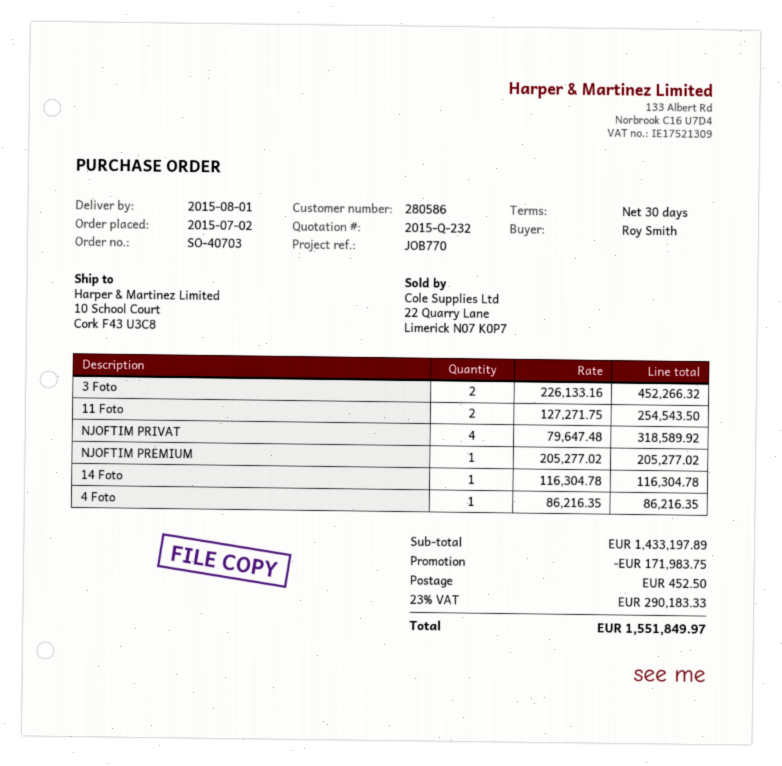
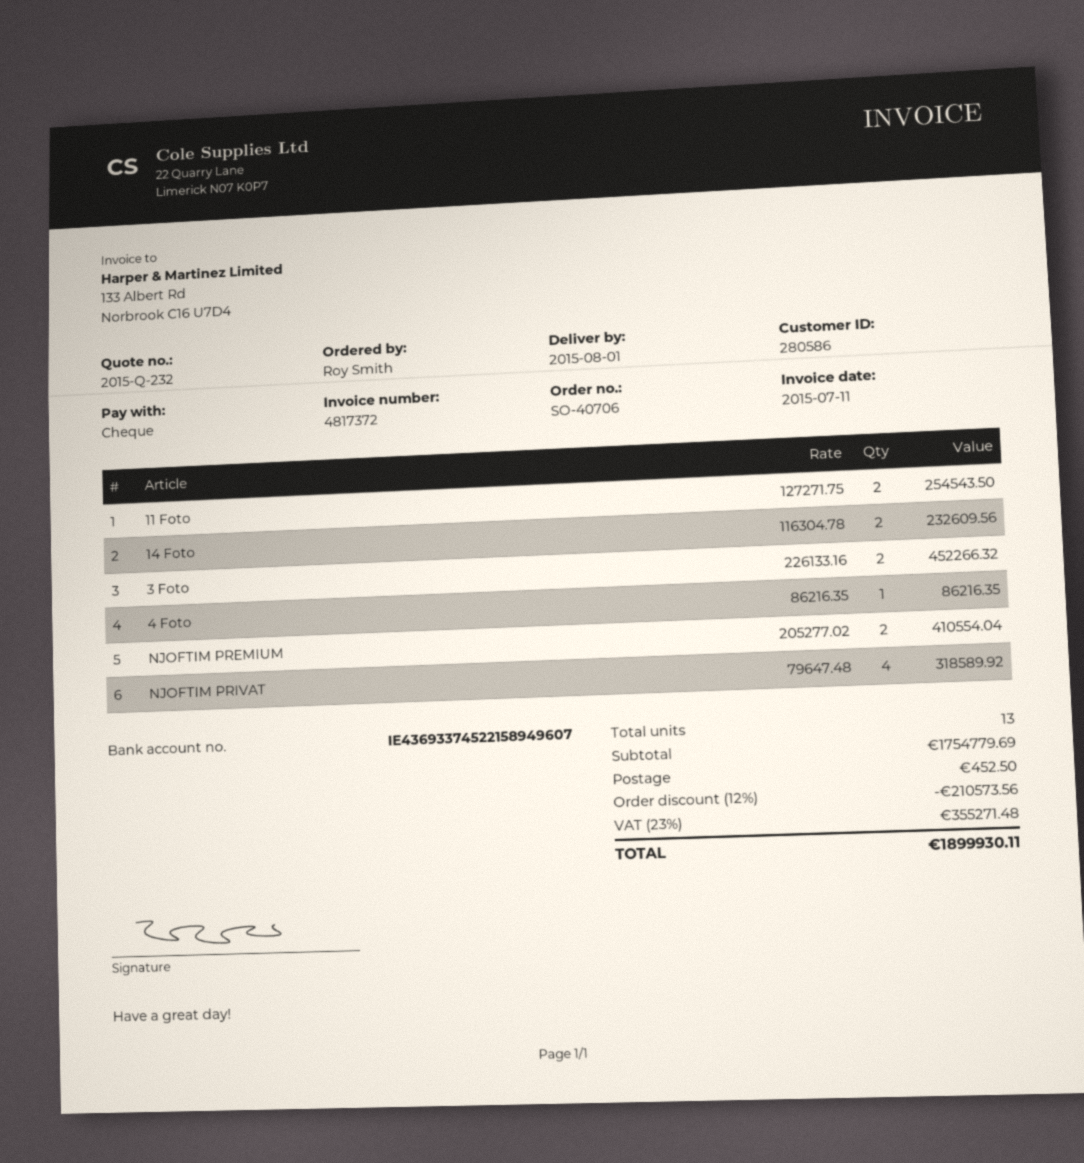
order number: SO-40703 -> SO-40706
NJOFTIM PREMIUM: 1 x 205277.02 = 205277.02 -> 2 x 205277.02 = 410554.04
14 Foto: 1 x 116304.78 = 116304.78 -> 2 x 116304.78 = 232609.56
subtotal: 1433197.89 -> 1754779.69
discount: 171983.75 -> 210573.56
tax: 23% = 290183.33 -> 23% = 355271.48
total: 1551849.97 -> 1899930.11

